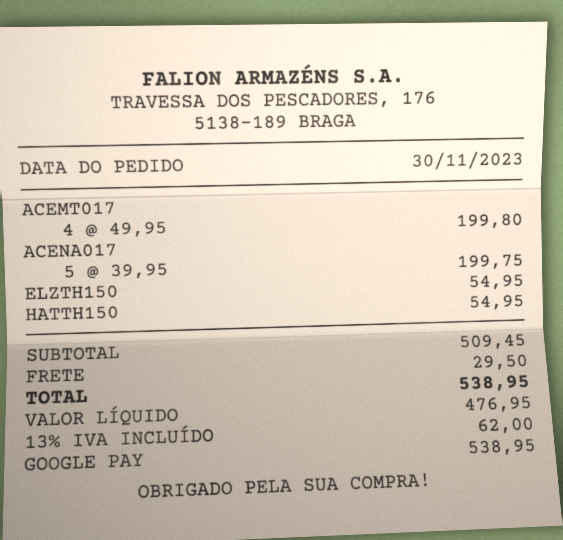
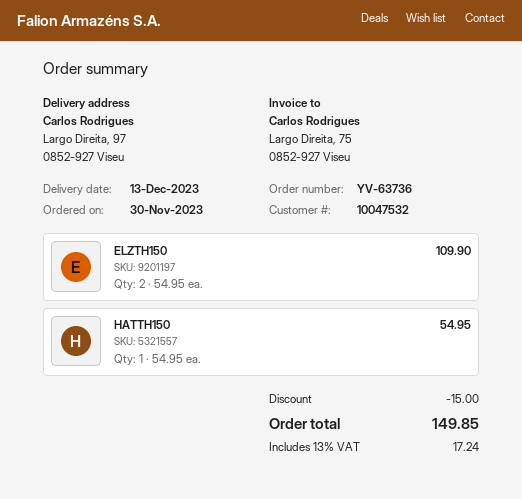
ACEMT017: 4 x 49.95 = 199.80 -> none
ACENA017: 5 x 39.95 = 199.75 -> none
ELZTH150: 1 x 54.95 = 54.95 -> 2 x 54.95 = 109.90
discount: none -> 15.00
shipping: 29.50 -> none
tax: 13% = 62.00 -> 13% = 17.24
total: 538.95 -> 149.85

